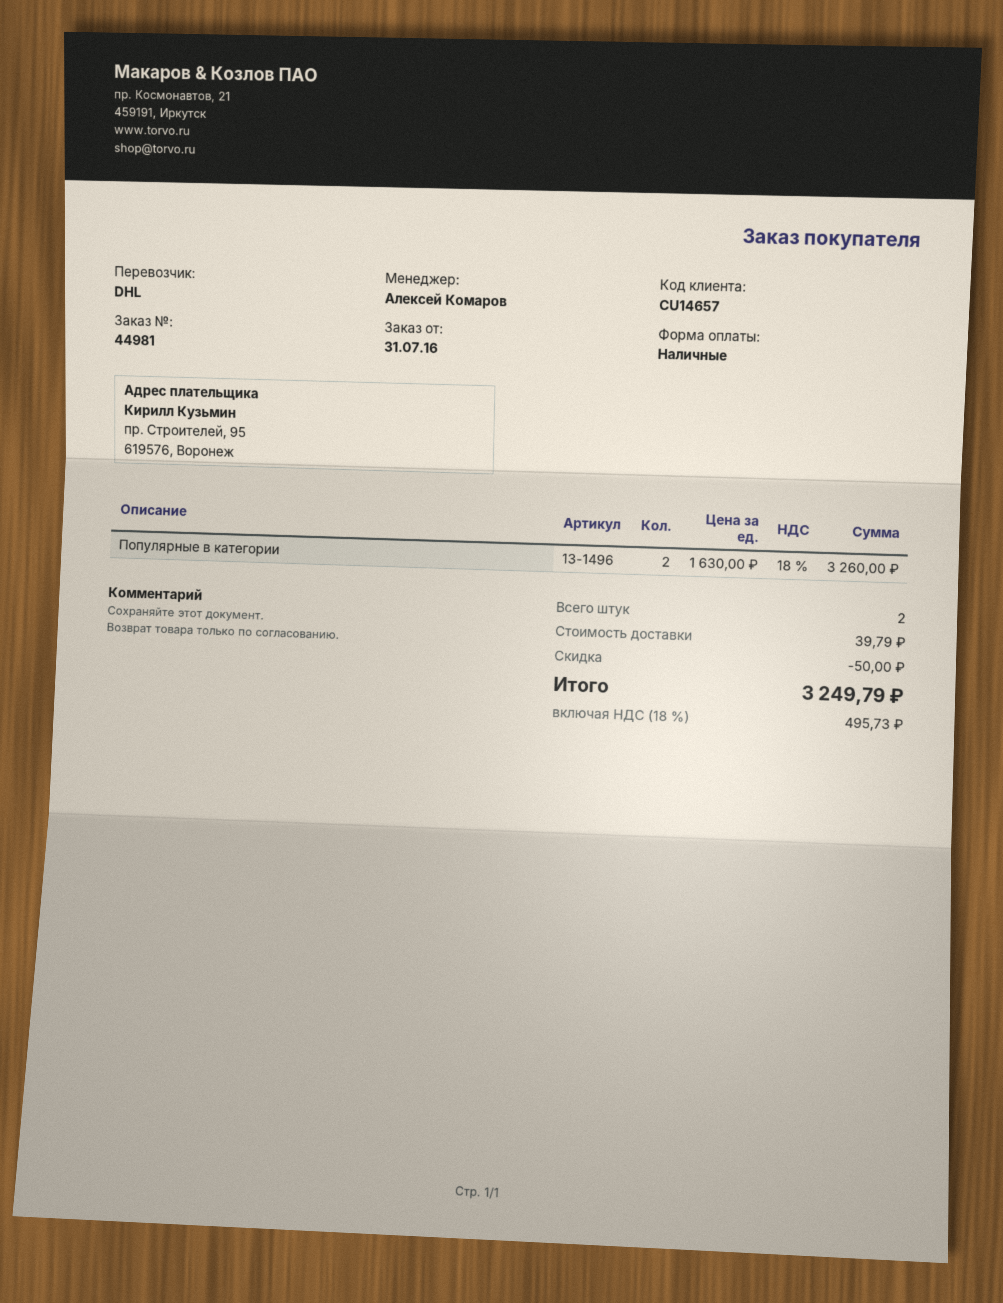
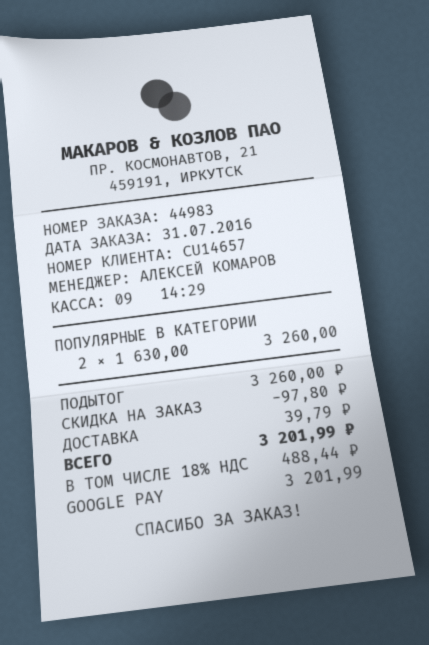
order number: 44981 -> 44983
payment method: cash -> Google Pay
discount: 50.00 -> 97.80
tax: 18% = 495.73 -> 18% = 488.44
total: 3249.79 -> 3201.99

